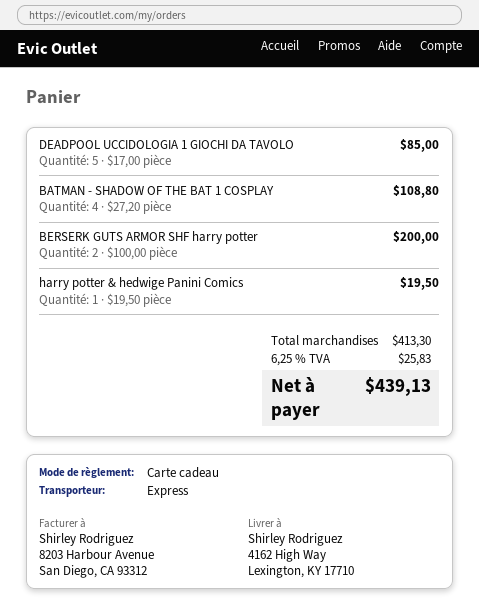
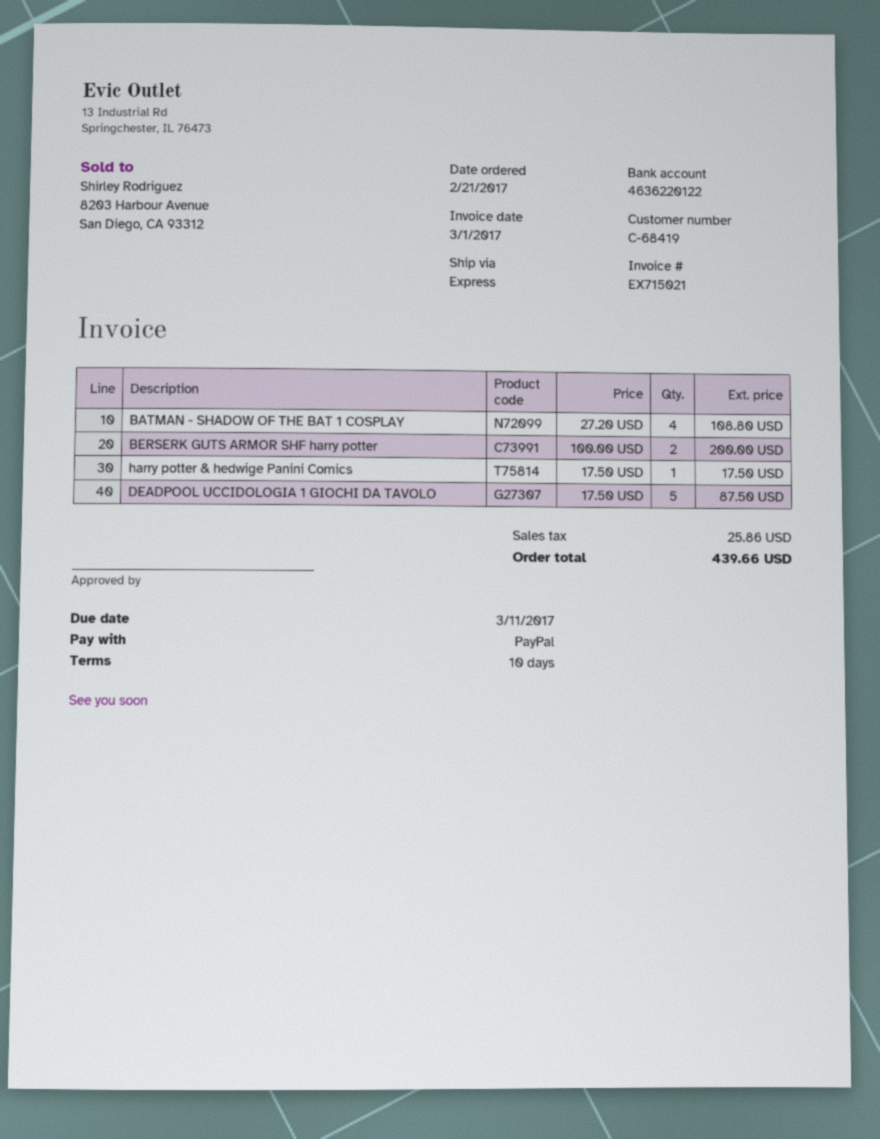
payment method: gift card -> PayPal
DEADPOOL UCCIDOLOGIA 1 GIOCHI DA TAVOLO: 5 x 17.00 = 85.00 -> 5 x 17.50 = 87.50
harry potter & hedwige Panini Comics: 1 x 19.50 = 19.50 -> 1 x 17.50 = 17.50
tax: 25.83 -> 25.86
total: 439.13 -> 439.66

